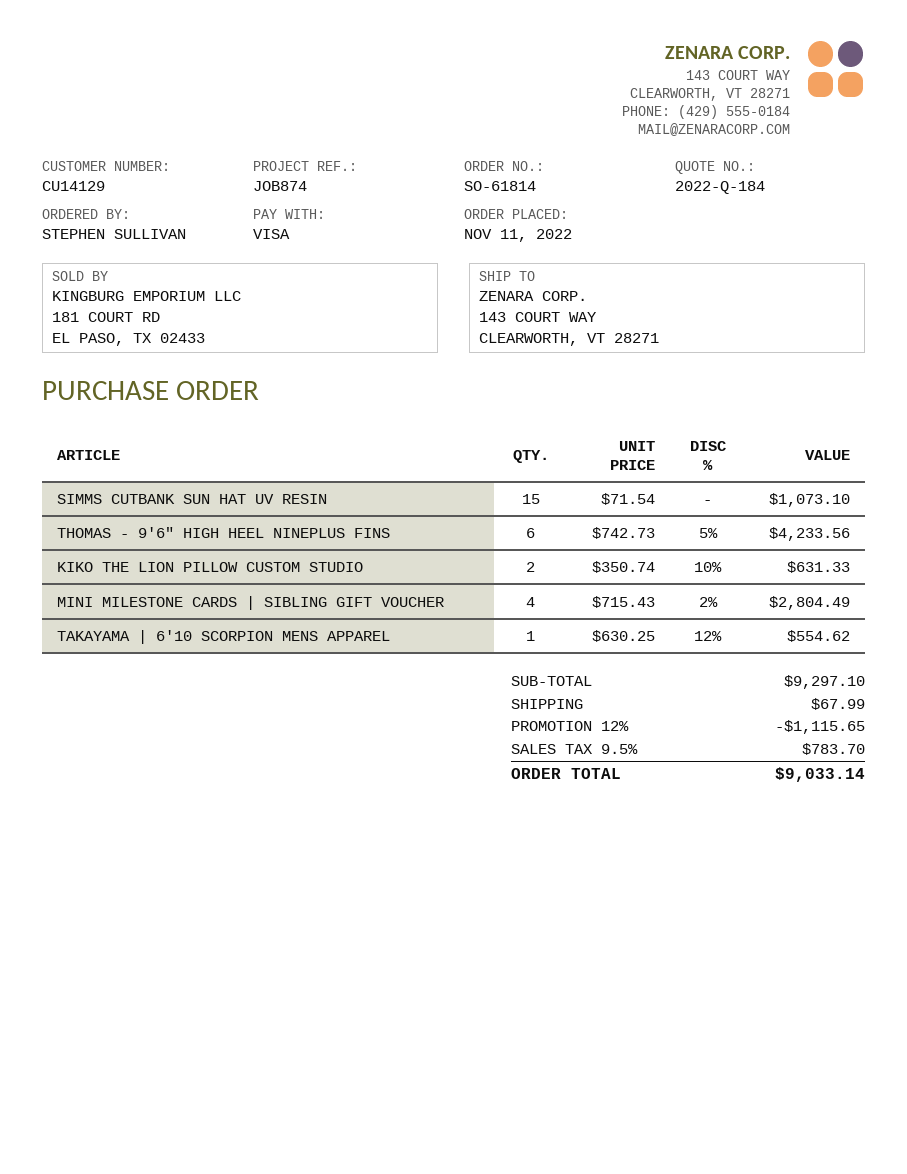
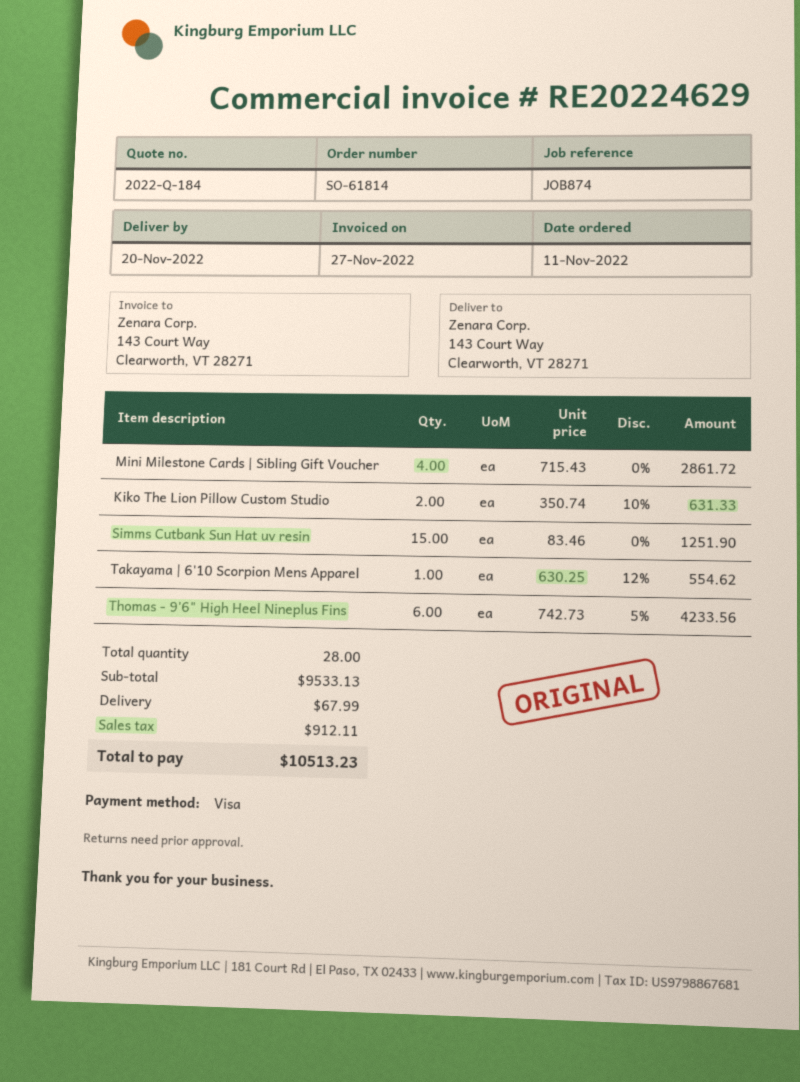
SIMMS CUTBANK SUN HAT UV RESIN: 15 x 71.54 = 1073.10 -> 15 x 83.46 = 1251.90
MINI MILESTONE CARDS | SIBLING GIFT VOUCHER: 4 x 715.43 - 2% = 2804.49 -> 4 x 715.43 = 2861.72
subtotal: 9297.10 -> 9533.13
discount: 12% = 1115.65 -> none
tax: 783.70 -> 912.11
total: 9033.14 -> 10513.23

